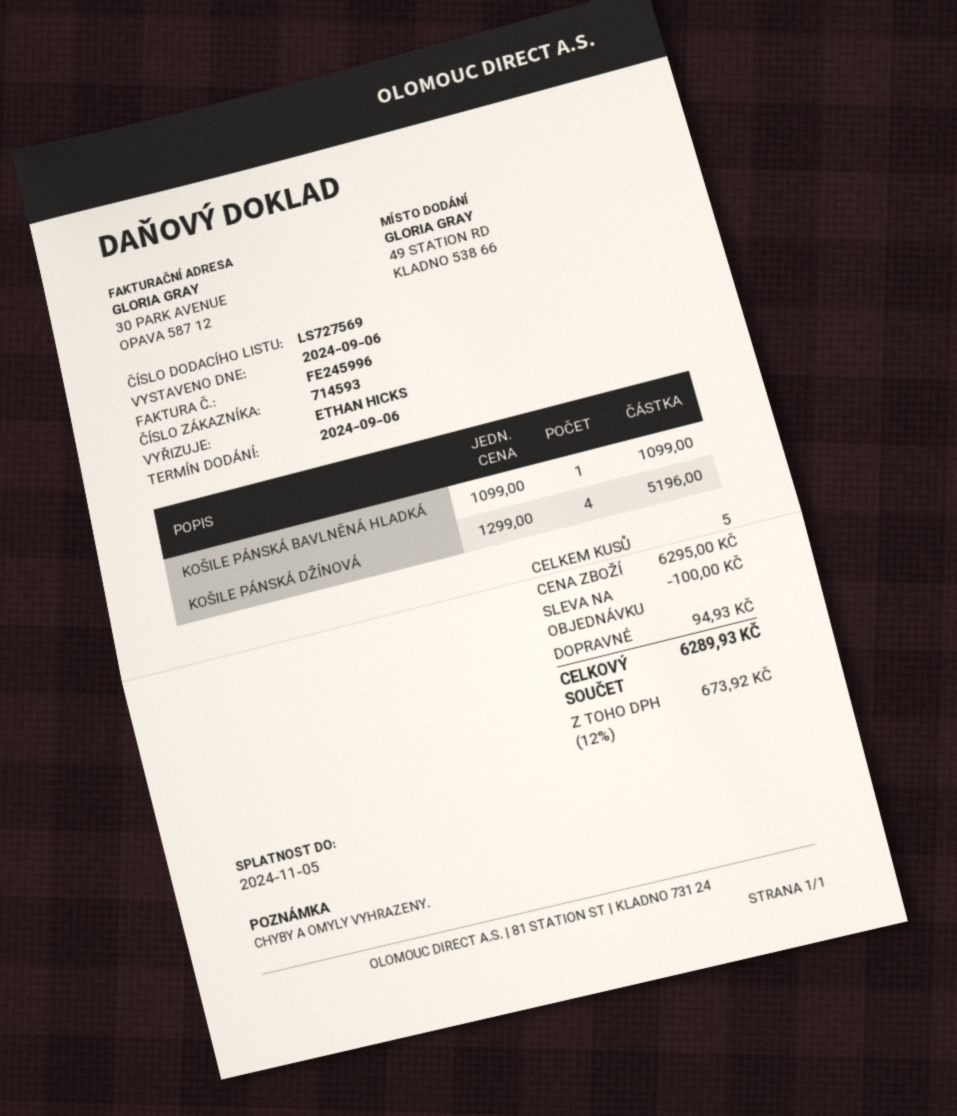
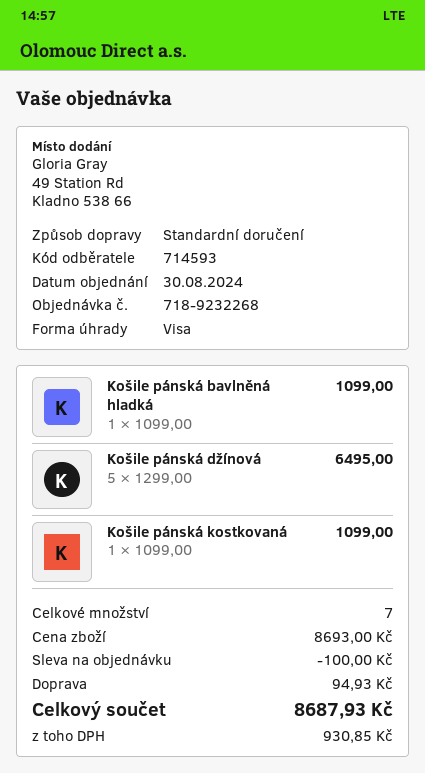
KOŠILE PÁNSKÁ DŽÍNOVÁ: 4 x 1299.00 = 5196.00 -> 5 x 1299.00 = 6495.00
Košile pánská kostkovaná: none -> 1 x 1099.00 = 1099.00
total quantity: 5 -> 7
subtotal: 6295.00 -> 8693.00
tax: 673.92 -> 930.85
total: 6289.93 -> 8687.93

